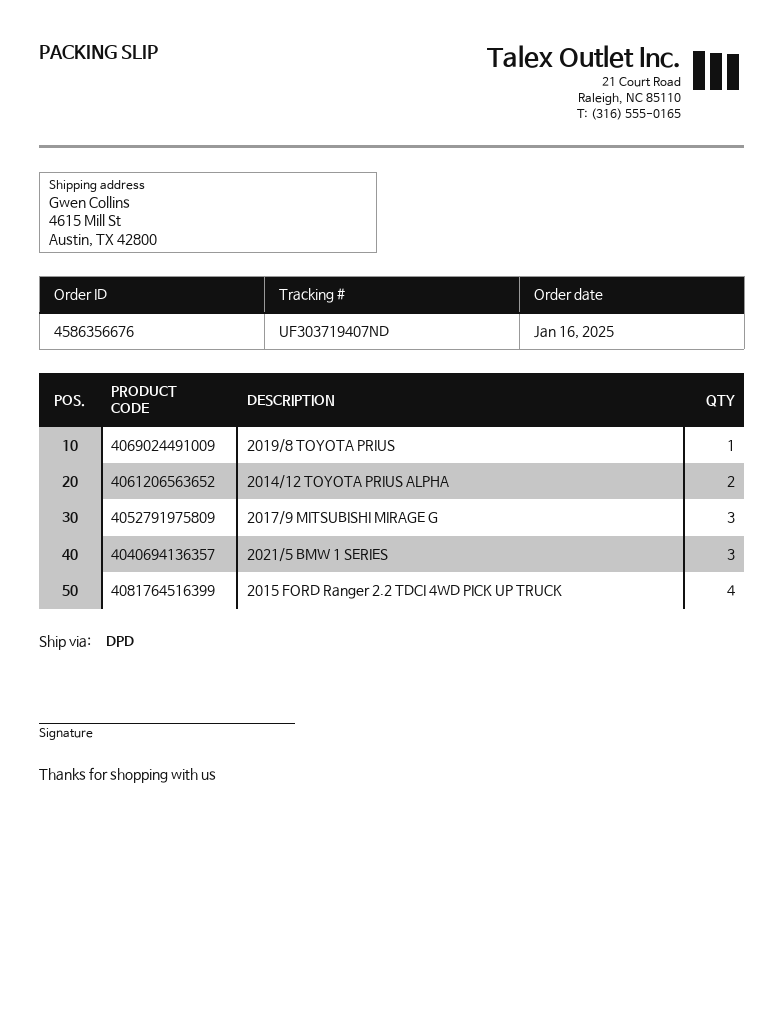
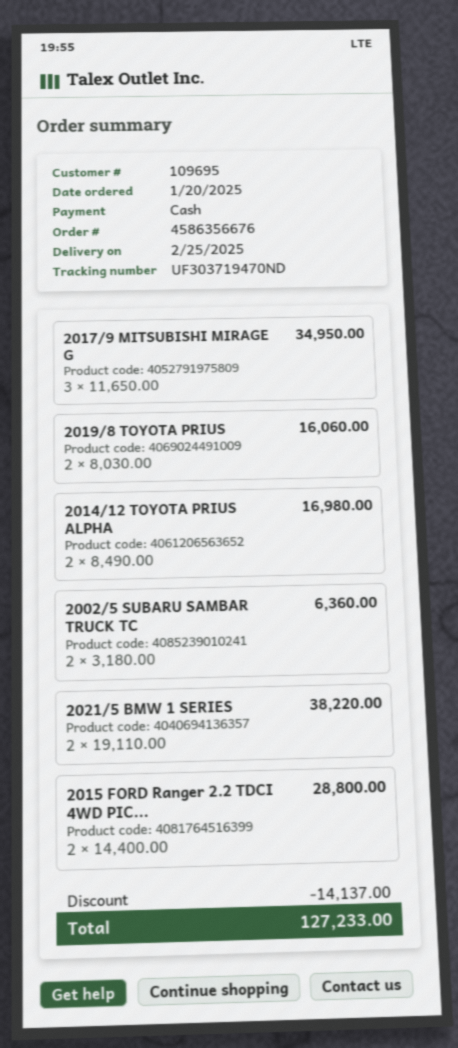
order date: 2025-01-16 -> 2025-01-20
tracking number: UF303719407ND -> UF303719470ND
2019/8 TOYOTA PRIUS: 1 -> 2
2021/5 BMW 1 SERIES: 3 -> 2
2015 FORD Ranger 2.2 TDCI 4WD PICK UP TRUCK: 4 -> 2
2002/5 SUBARU SAMBAR TRUCK TC: none -> 2

